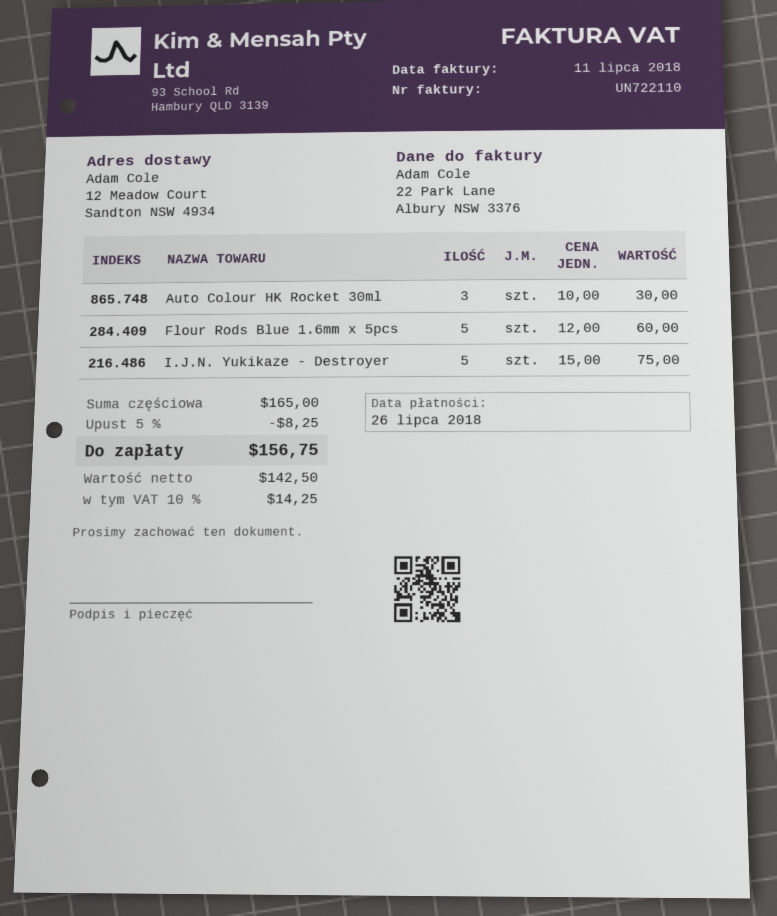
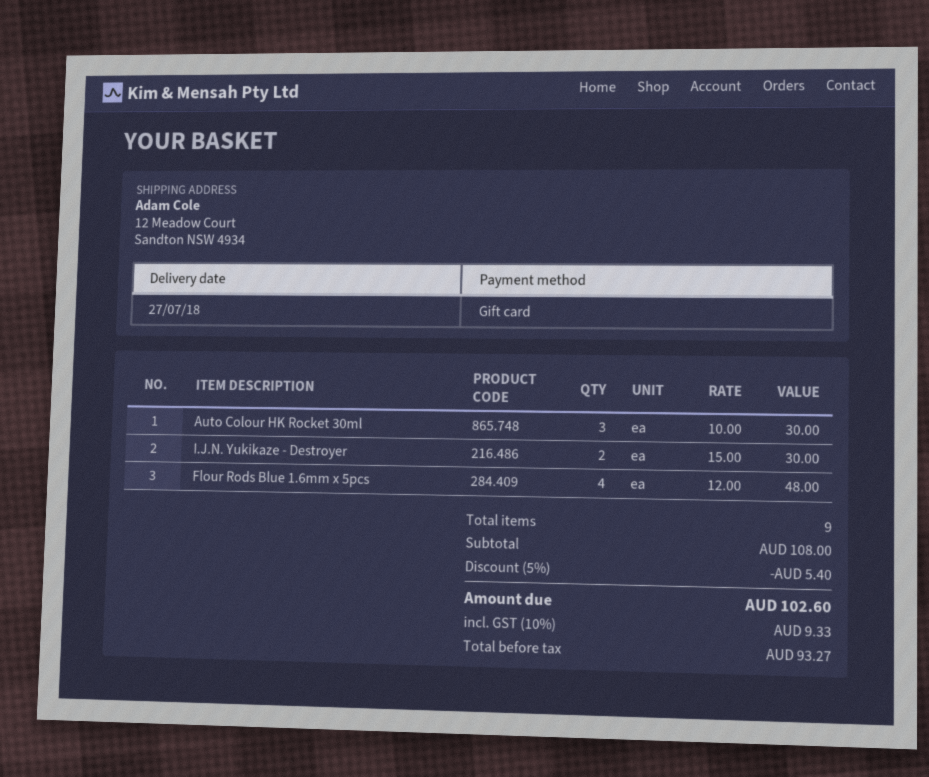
Flour Rods Blue 1.6mm x 5pcs: 5 x 12.00 = 60.00 -> 4 x 12.00 = 48.00
I.J.N. Yukikaze - Destroyer: 5 x 15.00 = 75.00 -> 2 x 15.00 = 30.00
subtotal: 165.00 -> 108.00
discount: 5% = 8.25 -> 5% = 5.40
net: 142.50 -> 93.27
tax: 10% = 14.25 -> 10% = 9.33
total: 156.75 -> 102.60

